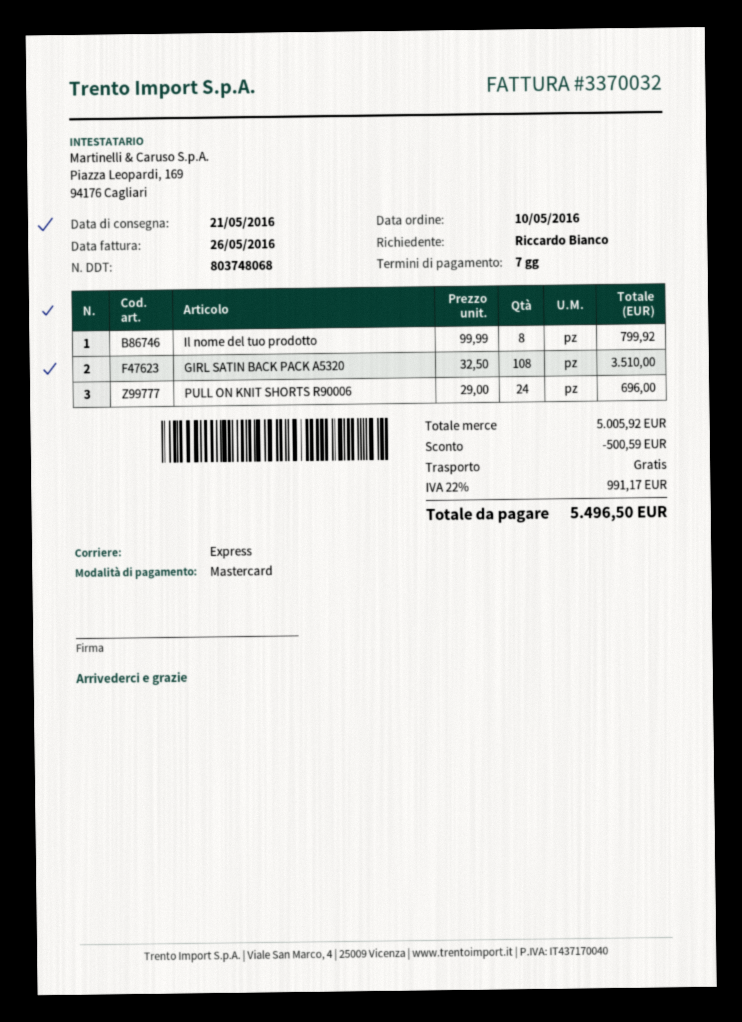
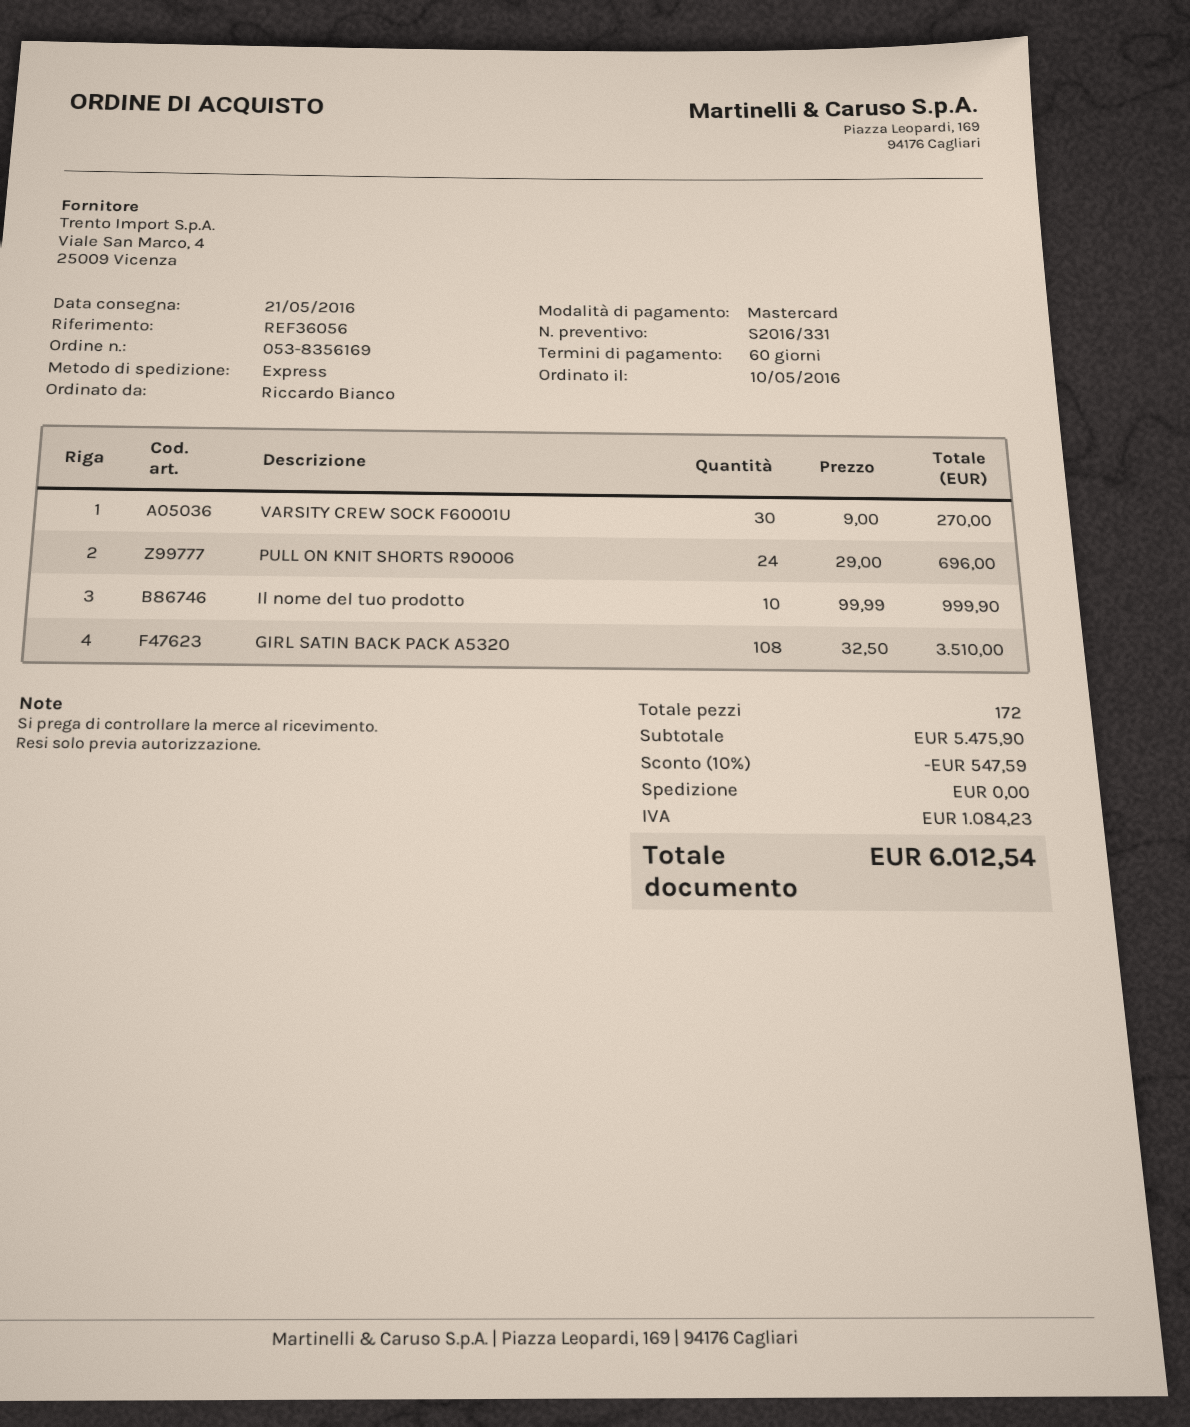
payment terms: 7 days -> 60 days
Il nome del tuo prodotto: 8 x 99.99 = 799.92 -> 10 x 99.99 = 999.90
VARSITY CREW SOCK F60001U: none -> 30 x 9.00 = 270.00
subtotal: 5005.92 -> 5475.90
discount: 500.59 -> 547.59
tax: 991.17 -> 1084.23
total: 5496.50 -> 6012.54

